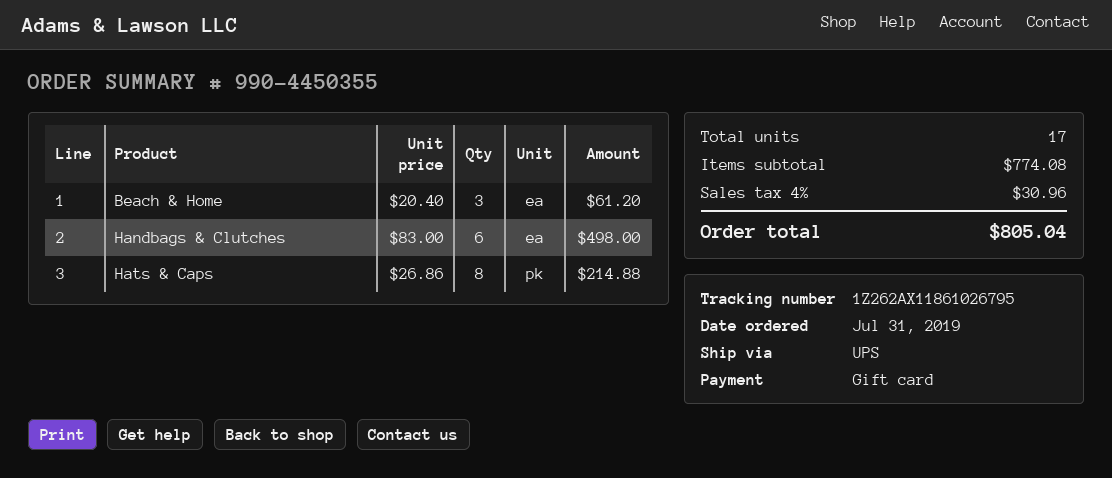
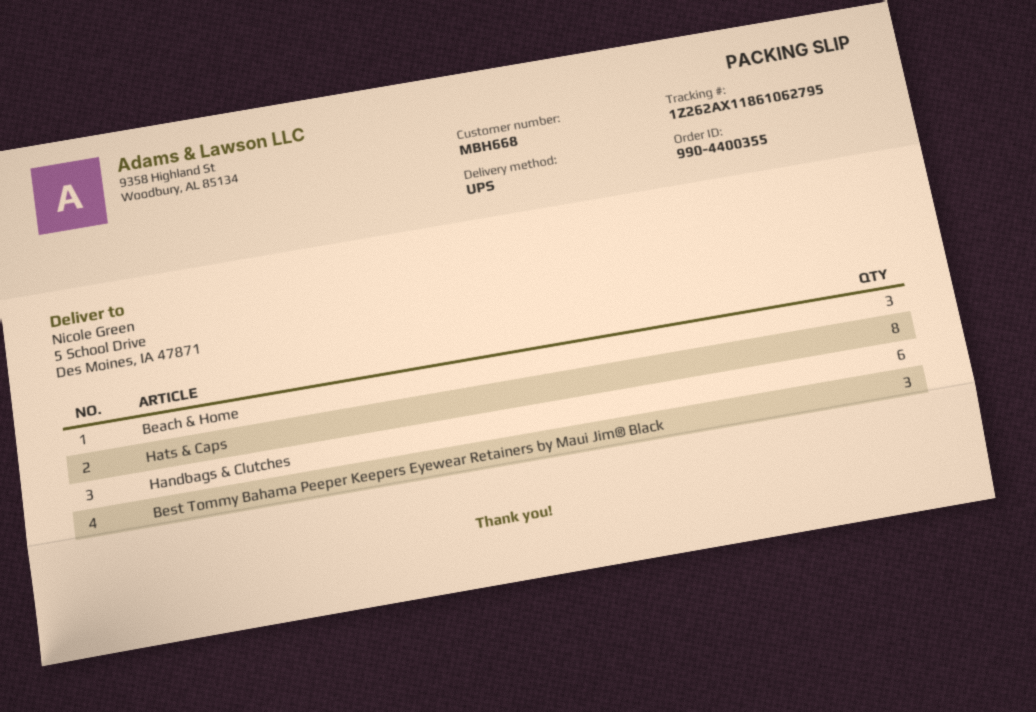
order number: 990-4450355 -> 990-4400355
tracking number: 1Z262AX11861026795 -> 1Z262AX11861062795
Best Tommy Bahama Peeper Keepers Eyewear Retainers by Maui Jim® Black: none -> 3

